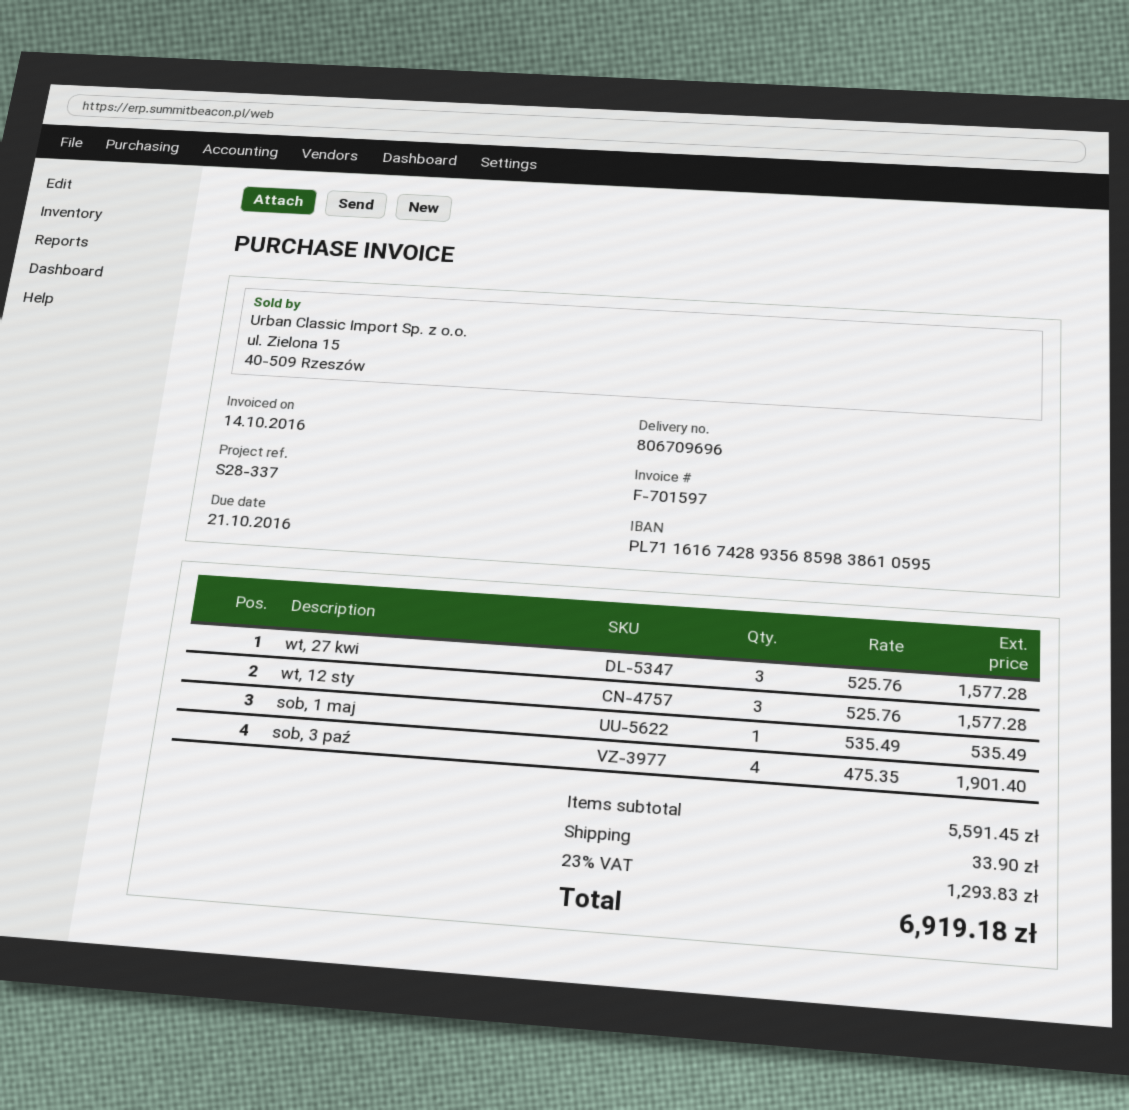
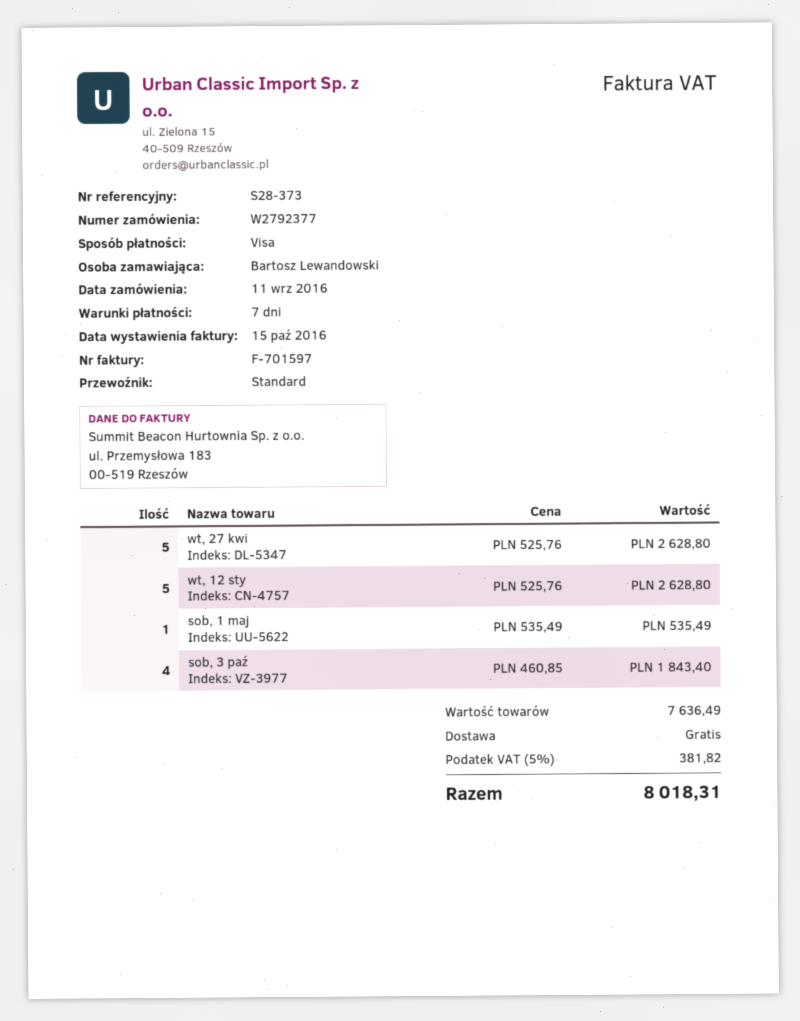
invoice date: 2016-10-14 -> 2016-10-15
reference: S28-337 -> S28-373
wt, 27 kwi: 3 x 525.76 = 1577.28 -> 5 x 525.76 = 2628.80
wt, 12 sty: 3 x 525.76 = 1577.28 -> 5 x 525.76 = 2628.80
sob, 3 paź: 4 x 475.35 = 1901.40 -> 4 x 460.85 = 1843.40
subtotal: 5591.45 -> 7636.49
shipping: 33.90 -> 0.00
tax: 23% = 1293.83 -> 5% = 381.82
total: 6919.18 -> 8018.31

